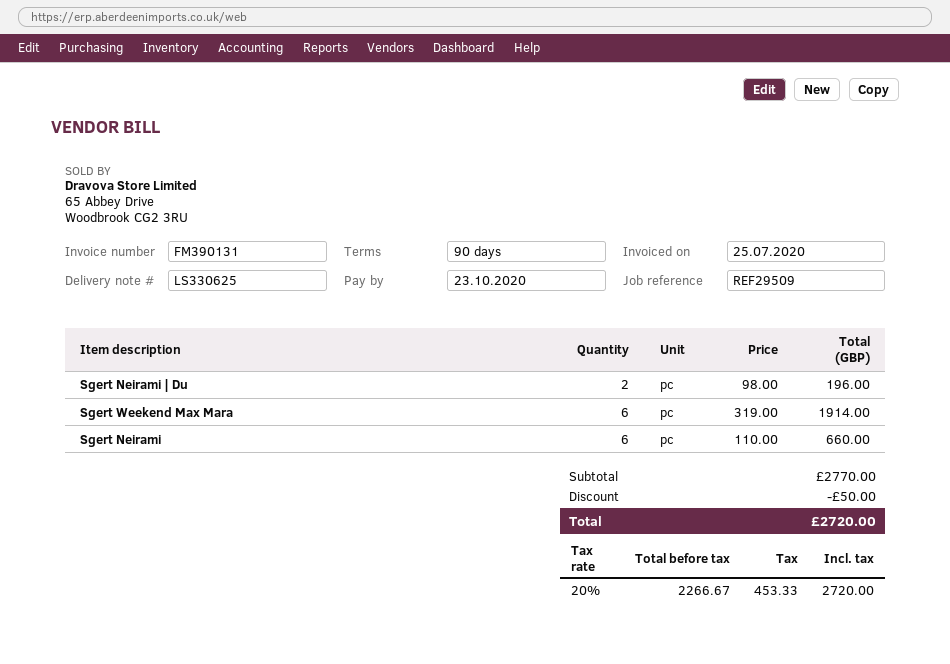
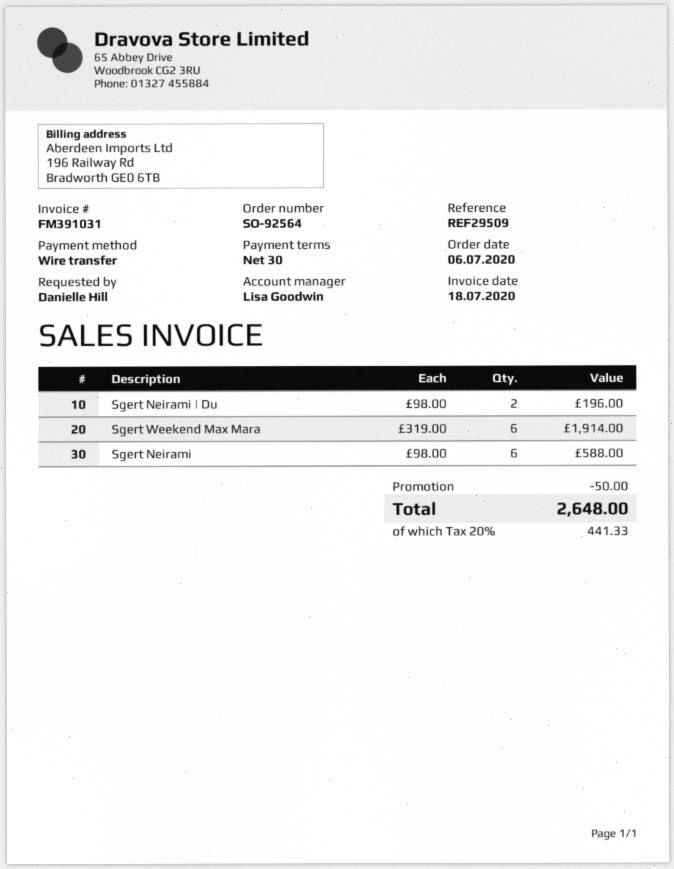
invoice number: FM390131 -> FM391031
invoice date: 2020-07-25 -> 2020-07-18
payment terms: 90 days -> 30 days
Sgert Neirami: 6 x 110.00 = 660.00 -> 6 x 98.00 = 588.00
tax: 20% = 453.33 -> 20% = 441.33
total: 2720.00 -> 2648.00

